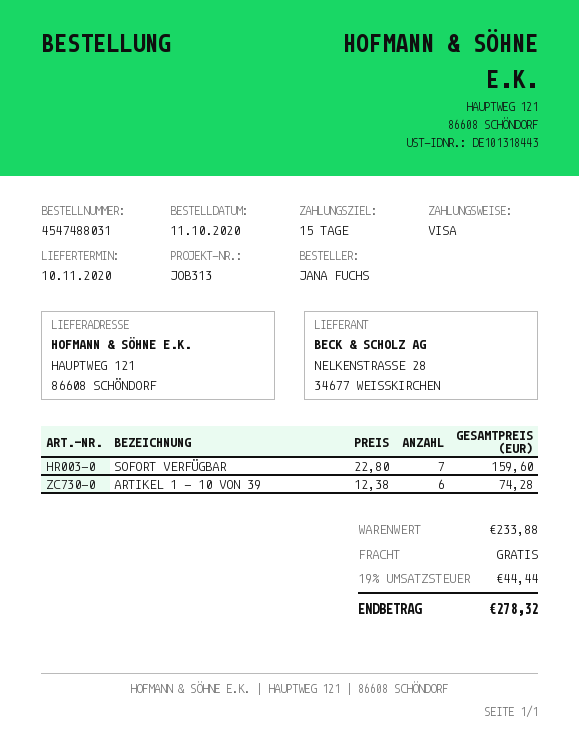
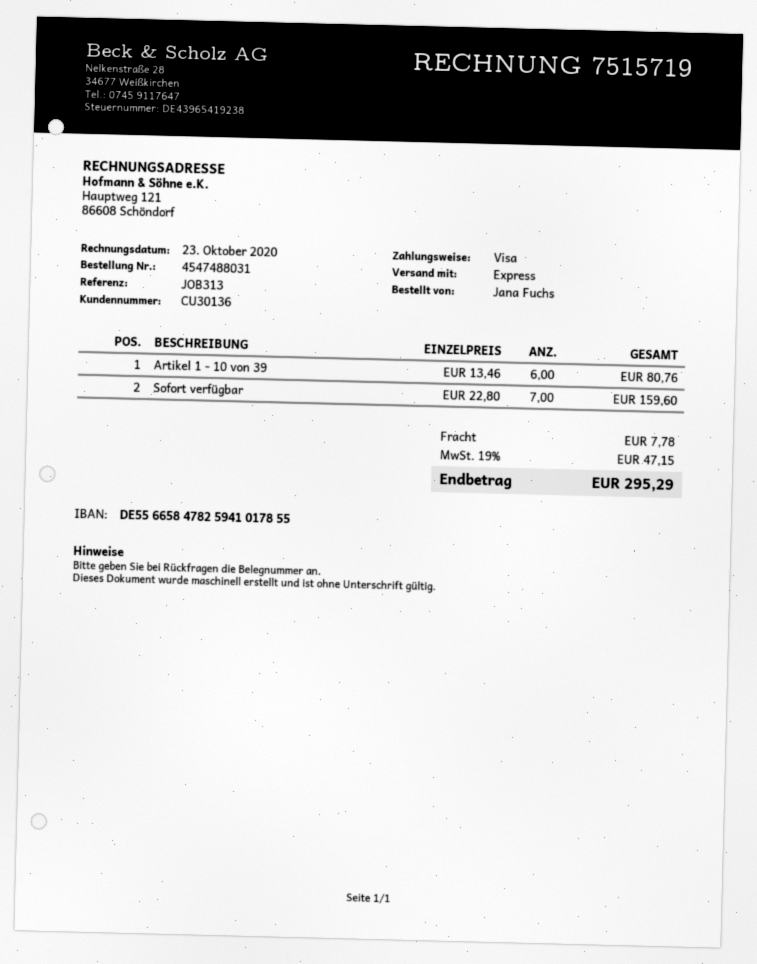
ARTIKEL 1 - 10 VON 39: 6 x 12.38 = 74.28 -> 6 x 13.46 = 80.76
shipping: 0.00 -> 7.78
tax: 19% = 44.44 -> 19% = 47.15
total: 278.32 -> 295.29

